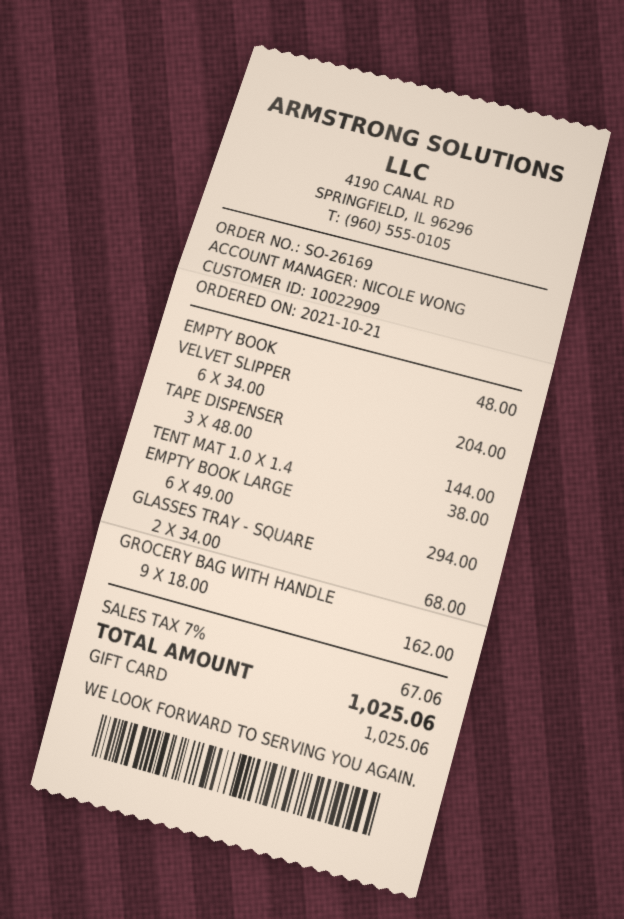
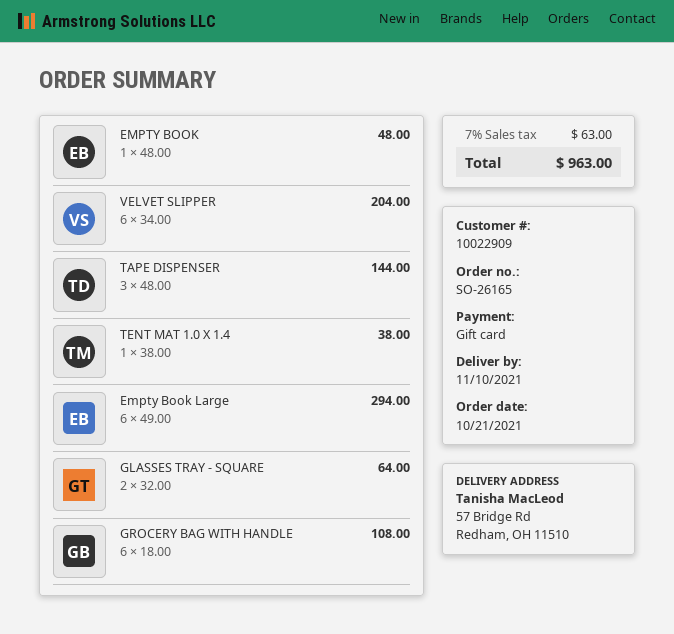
order number: SO-26169 -> SO-26165
GLASSES TRAY - SQUARE: 2 x 34.00 = 68.00 -> 2 x 32.00 = 64.00
GROCERY BAG WITH HANDLE: 9 x 18.00 = 162.00 -> 6 x 18.00 = 108.00
tax: 7% = 67.06 -> 7% = 63.00
total: 1025.06 -> 963.00

